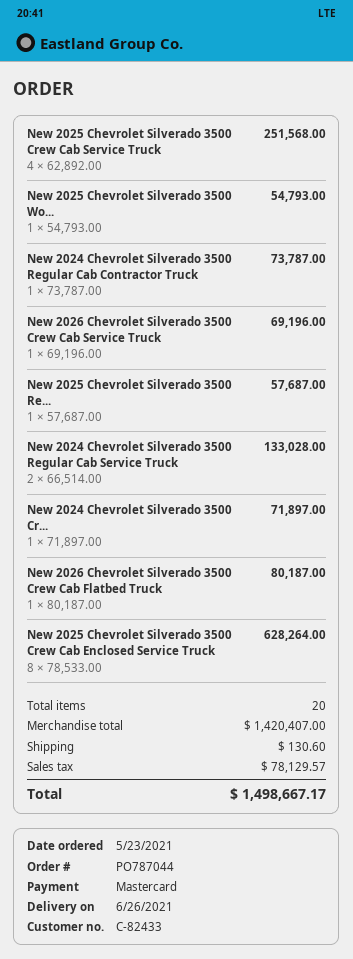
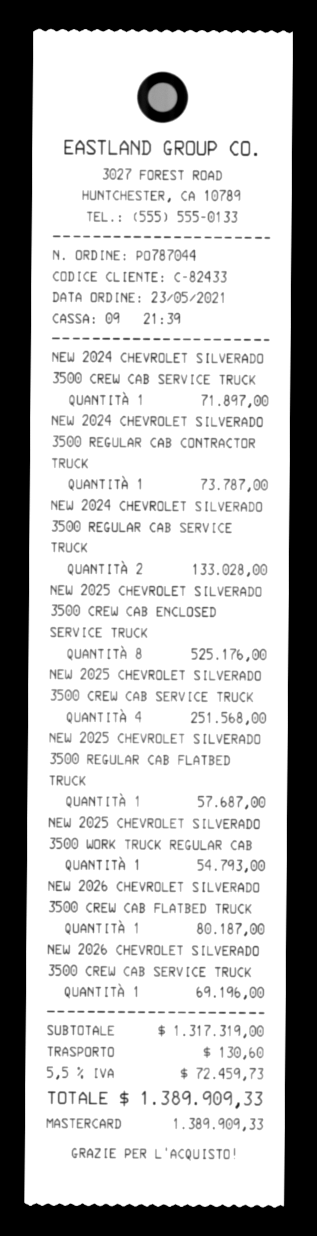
New 2025 Chevrolet Silverado 3500 Crew Cab Enclosed Service Truck: 8 for 628264.00 -> 8 for 525176.00
subtotal: 1420407.00 -> 1317319.00
tax: 78129.57 -> 72459.73
total: 1498667.17 -> 1389909.33

